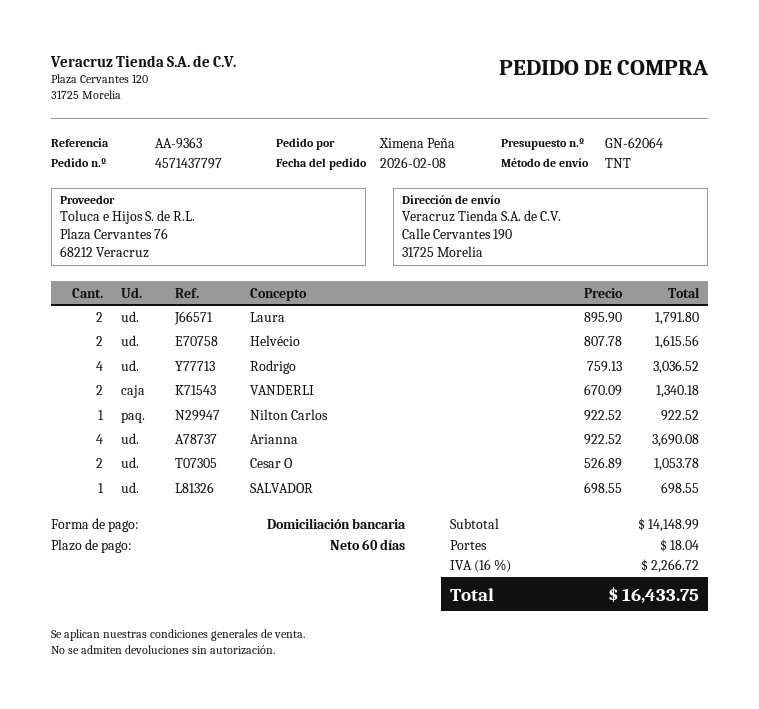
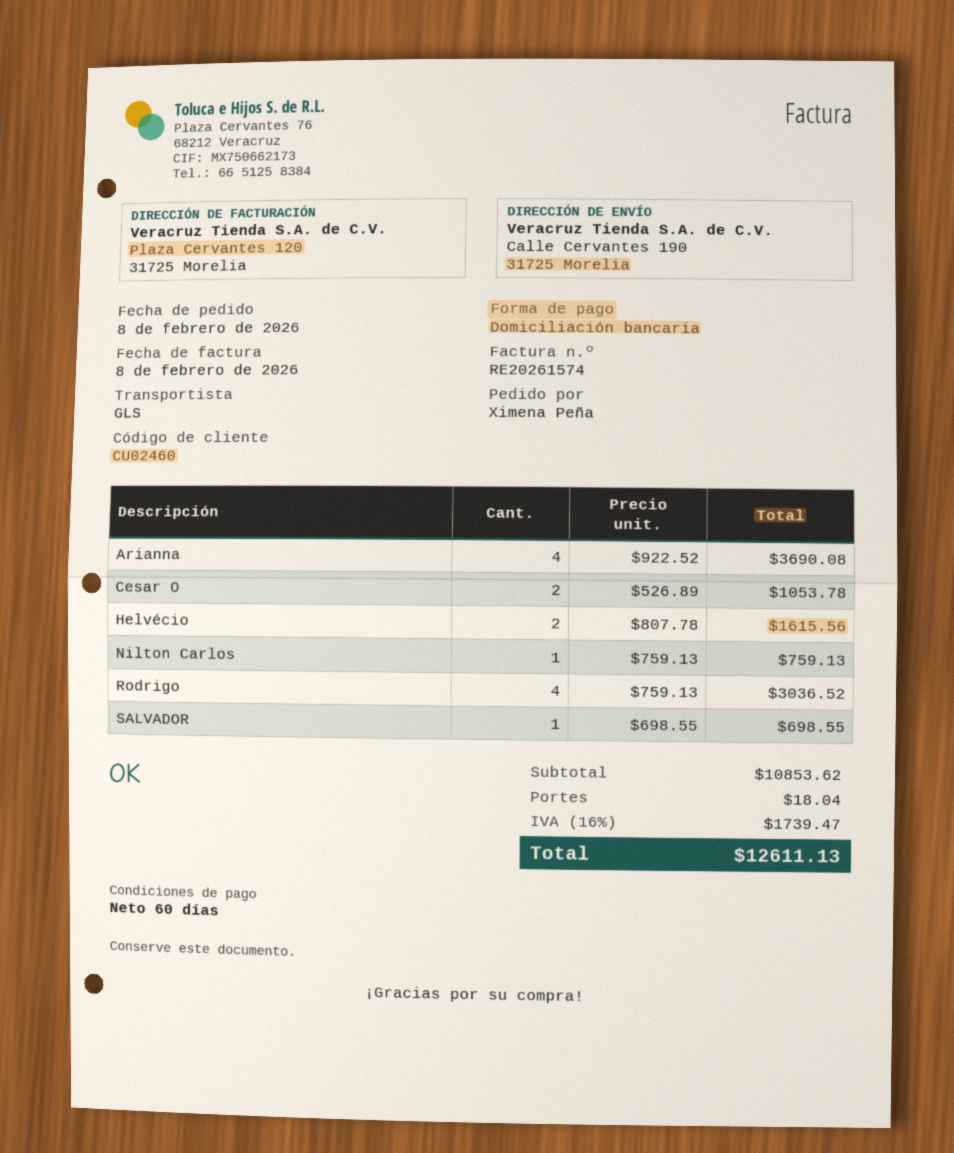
shipping method: TNT -> GLS
Laura: 2 x 895.90 = 1791.80 -> none
VANDERLI: 2 x 670.09 = 1340.18 -> none
Nilton Carlos: 1 x 922.52 = 922.52 -> 1 x 759.13 = 759.13
subtotal: 14148.99 -> 10853.62
tax: 16% = 2266.72 -> 16% = 1739.47
total: 16433.75 -> 12611.13

